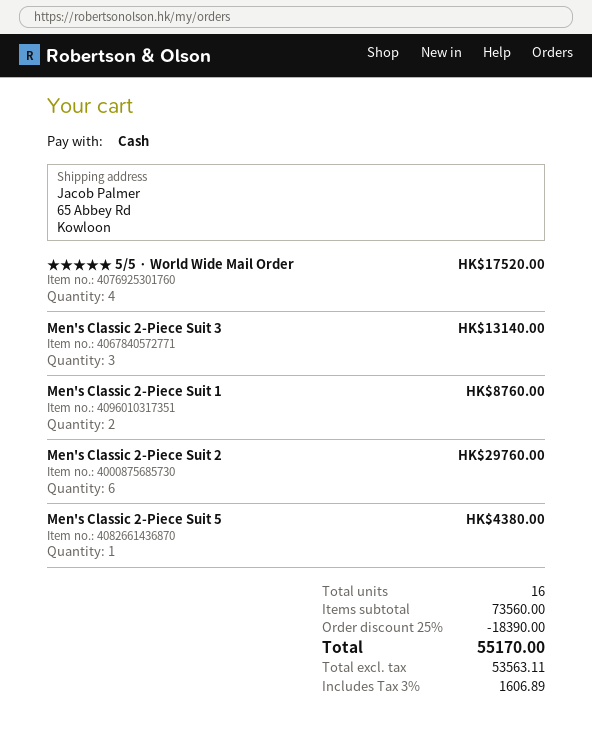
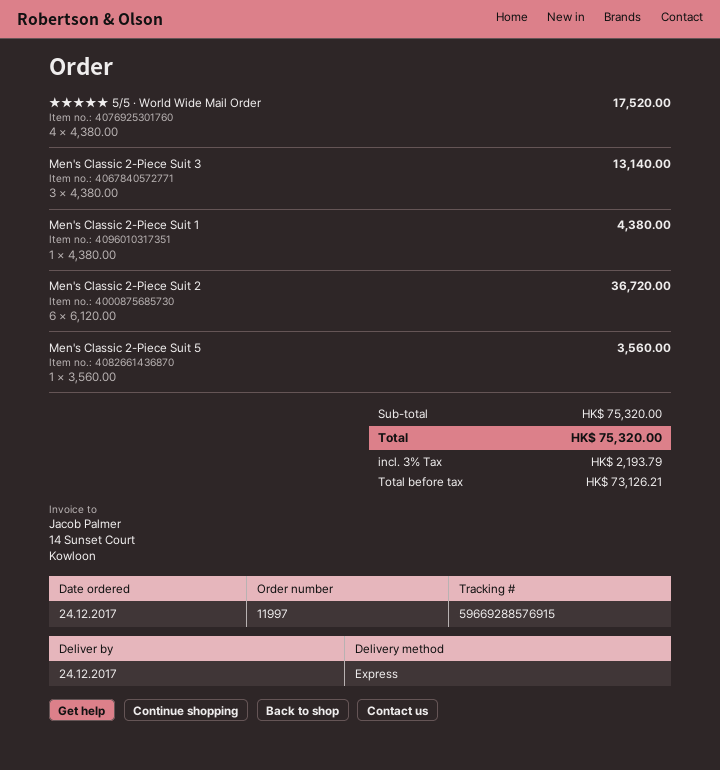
Men's Classic 2-Piece Suit 1: 2 for 8760.00 -> 1 for 4380.00
Men's Classic 2-Piece Suit 2: 6 for 29760.00 -> 6 for 36720.00
Men's Classic 2-Piece Suit 5: 1 for 4380.00 -> 1 for 3560.00
subtotal: 73560.00 -> 75320.00
discount: 25% = 18390.00 -> none
net: 53563.11 -> 73126.21
tax: 3% = 1606.89 -> 3% = 2193.79
total: 55170.00 -> 75320.00

